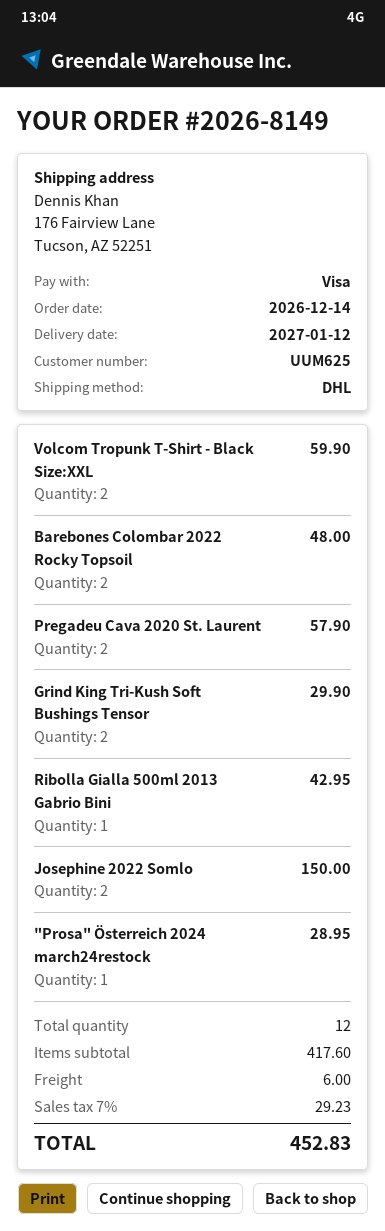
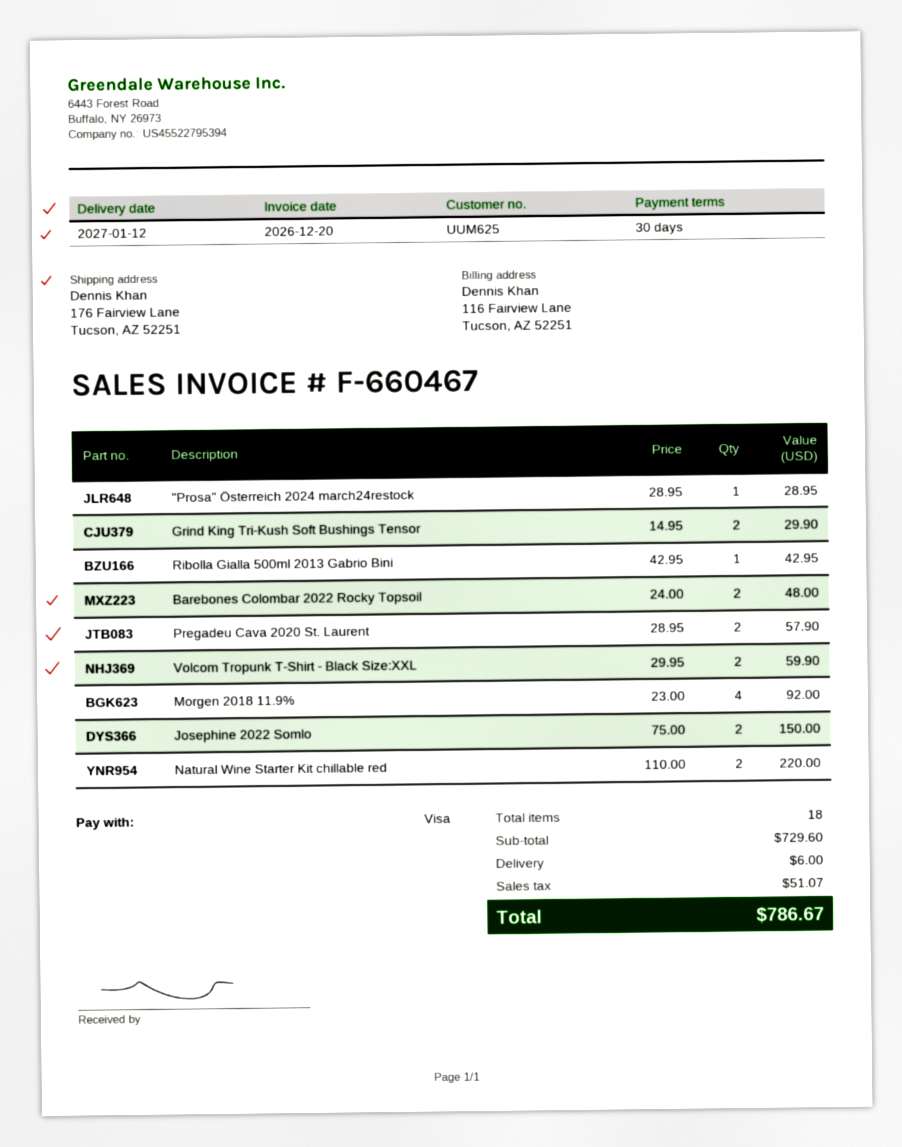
Morgen 2018 11.9%: none -> 4 for 92.00
Natural Wine Starter Kit chillable red: none -> 2 for 220.00
total quantity: 12 -> 18
subtotal: 417.60 -> 729.60
tax: 29.23 -> 51.07
total: 452.83 -> 786.67

